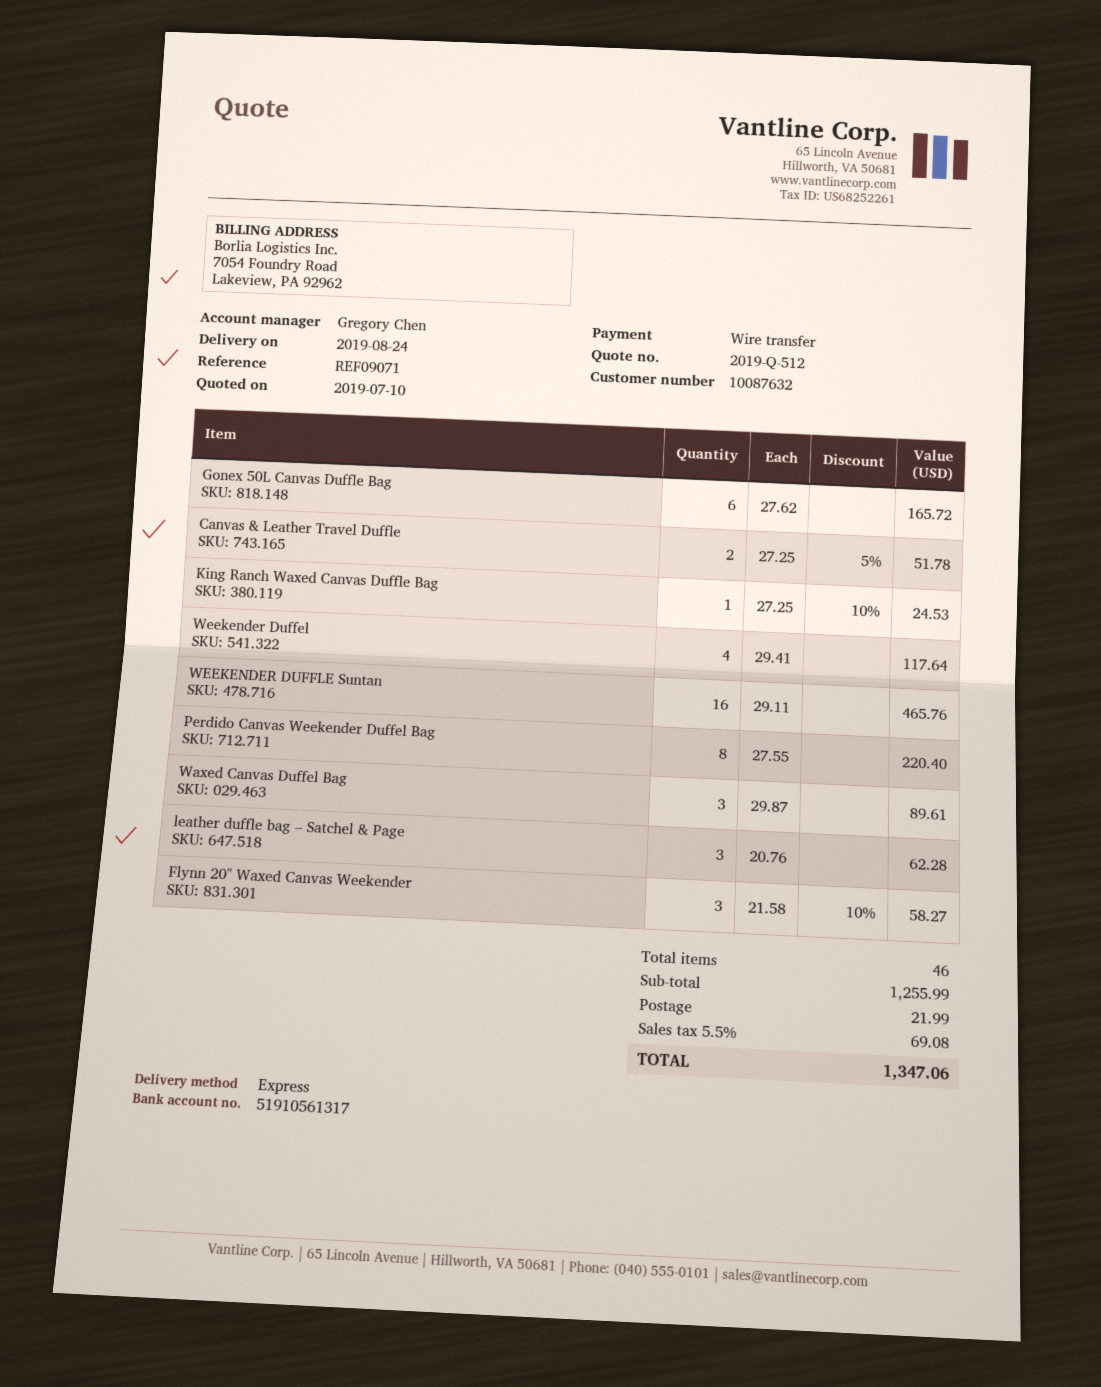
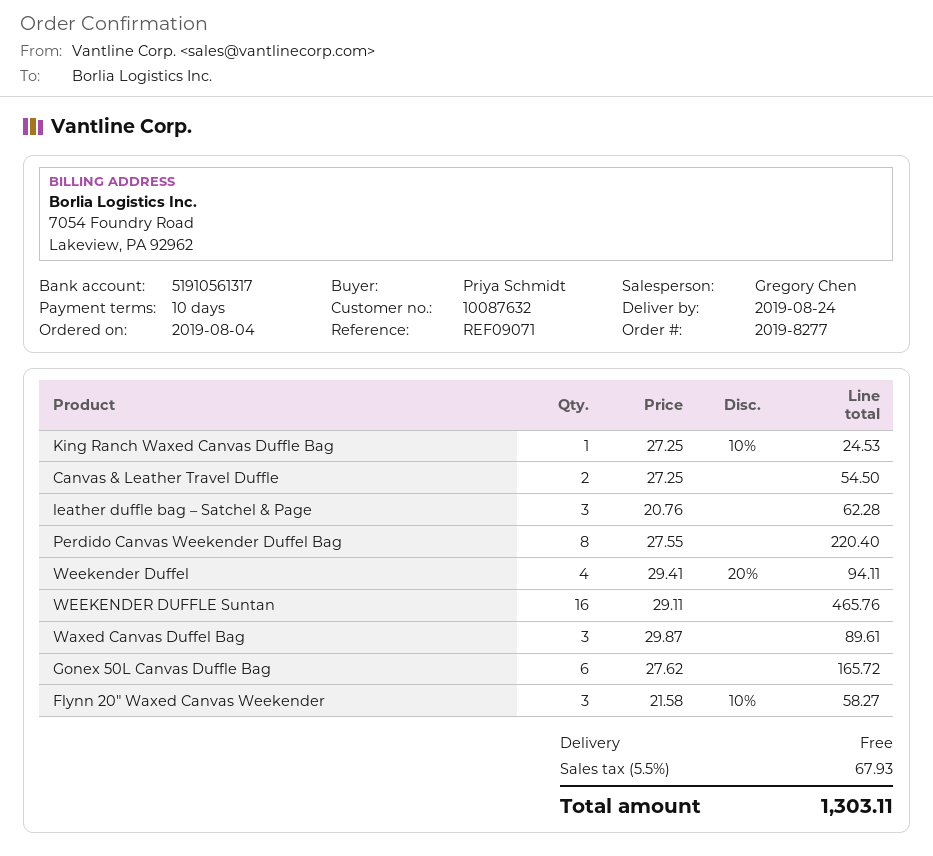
Canvas & Leather Travel Duffle: 2 x 27.25 - 5% = 51.78 -> 2 x 27.25 = 54.50
Weekender Duffel: 4 x 29.41 = 117.64 -> 4 x 29.41 - 20% = 94.11
shipping: 21.99 -> 0.00
tax: 5.5% = 69.08 -> 5.5% = 67.93
total: 1347.06 -> 1303.11

